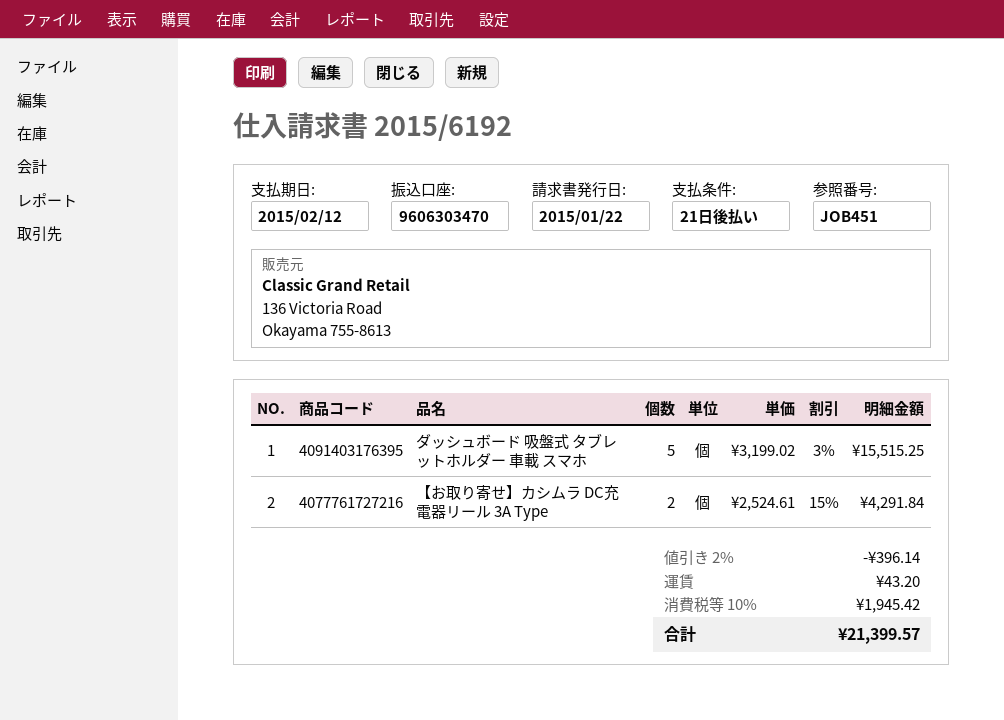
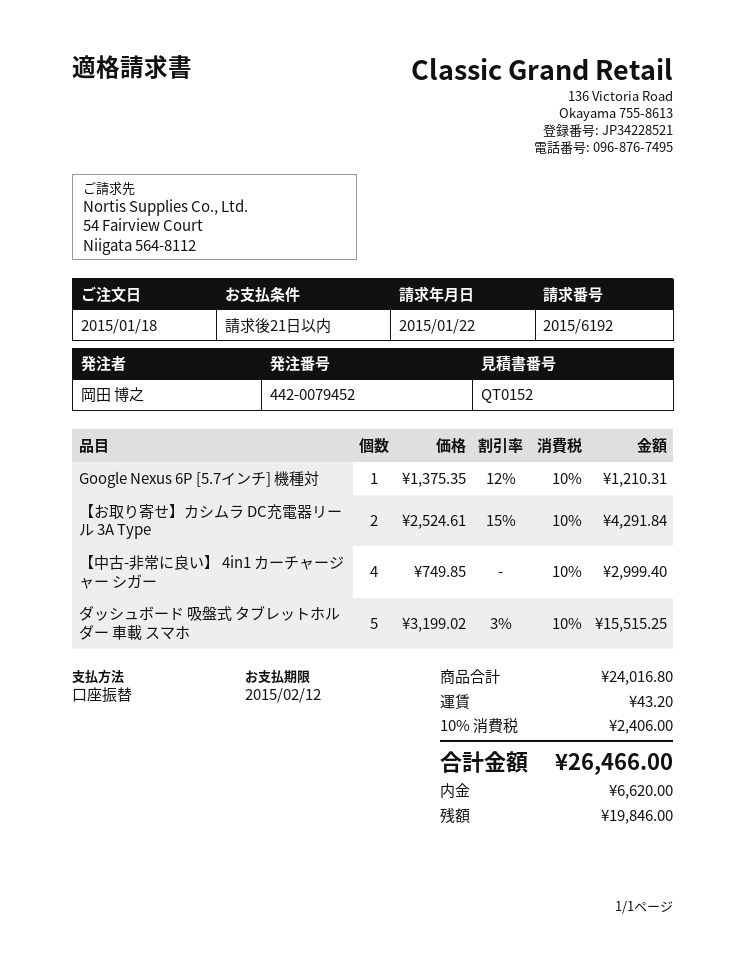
Google Nexus 6P [5.7インチ] 機種対: none -> 1 x 1375.35 - 12% = 1210.31
【中古-非常に良い】 4in1 カーチャージャー シガー: none -> 4 x 749.85 = 2999.40
discount: 2% = 396.14 -> none
tax: 10% = 1945.42 -> 10% = 2406.00
total: 21399.57 -> 26466.00

